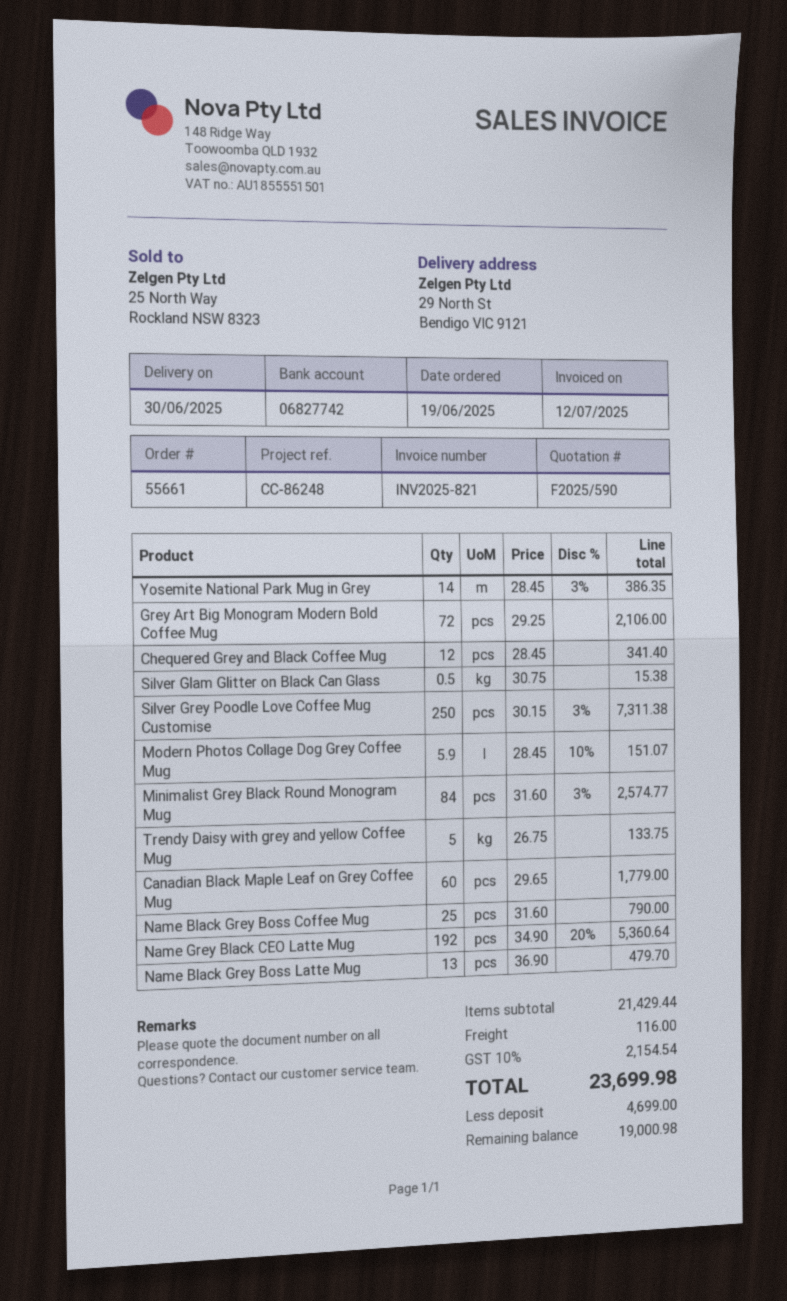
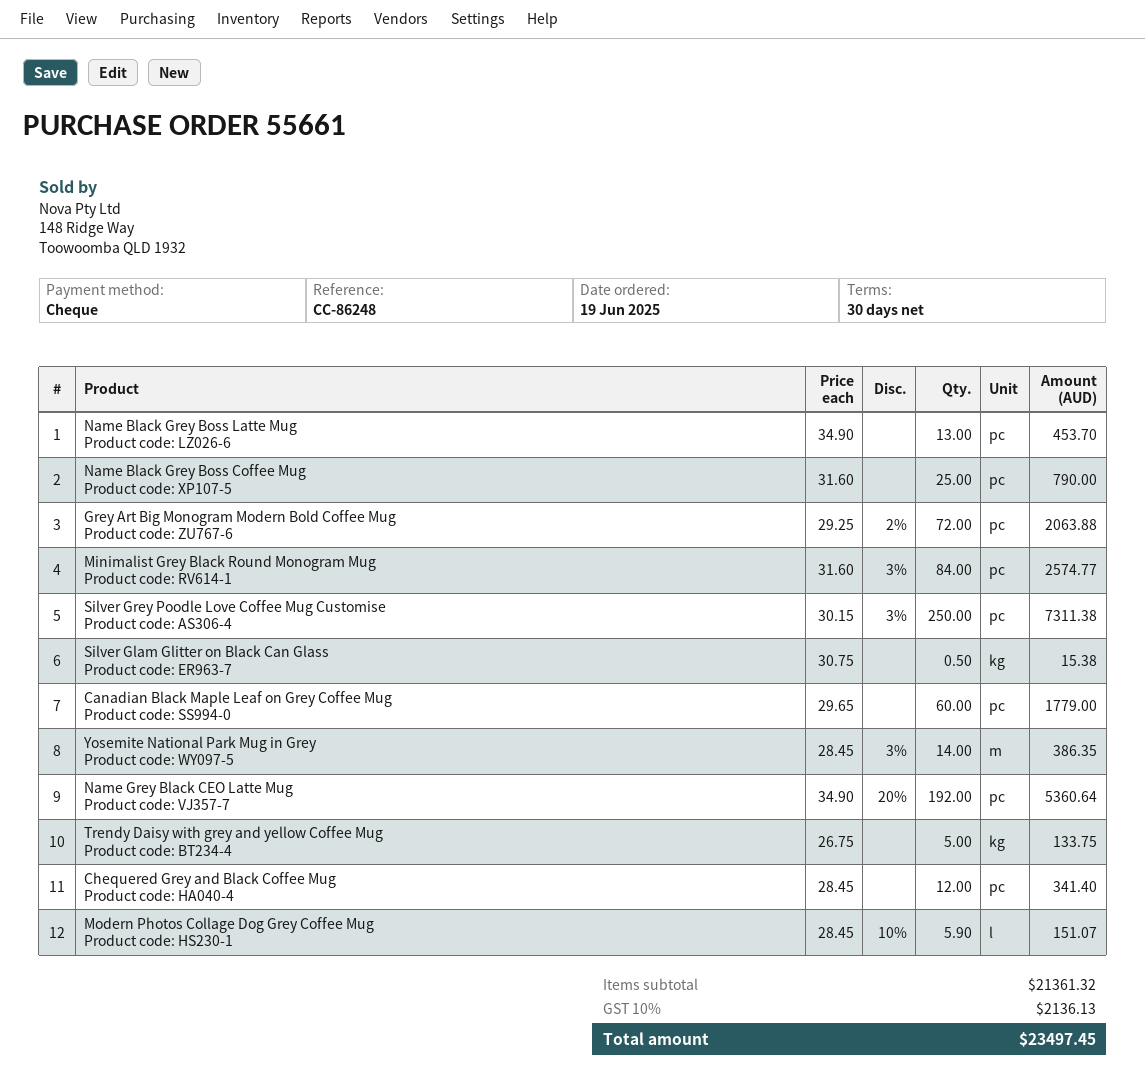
Grey Art Big Monogram Modern Bold Coffee Mug: 72 x 29.25 = 2106.00 -> 72 x 29.25 - 2% = 2063.88
Name Black Grey Boss Latte Mug: 13 x 36.90 = 479.70 -> 13 x 34.90 = 453.70
subtotal: 21429.44 -> 21361.32
shipping: 116.00 -> none
tax: 10% = 2154.54 -> 10% = 2136.13
total: 23699.98 -> 23497.45

